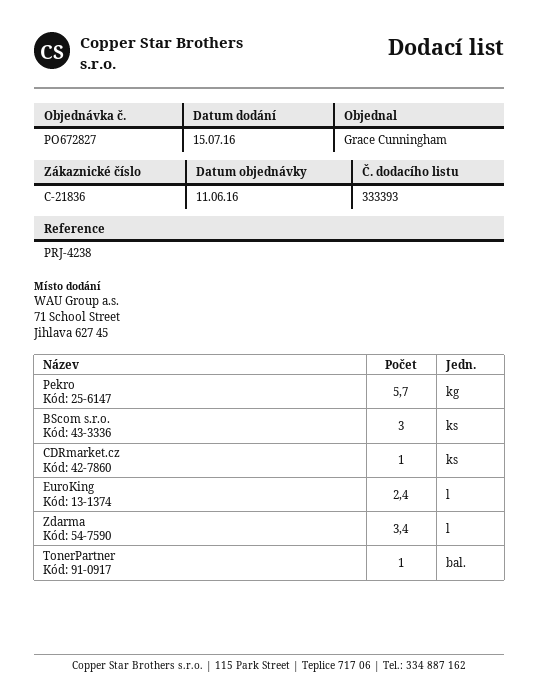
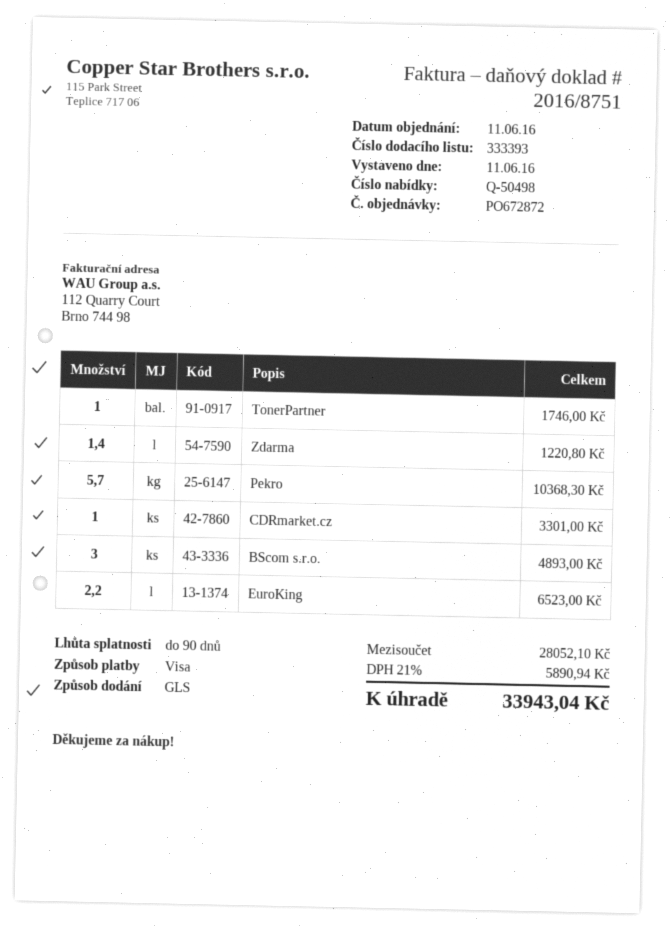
order number: PO672827 -> PO672872
EuroKing: 2.4 -> 2.2
Zdarma: 3.4 -> 1.4

